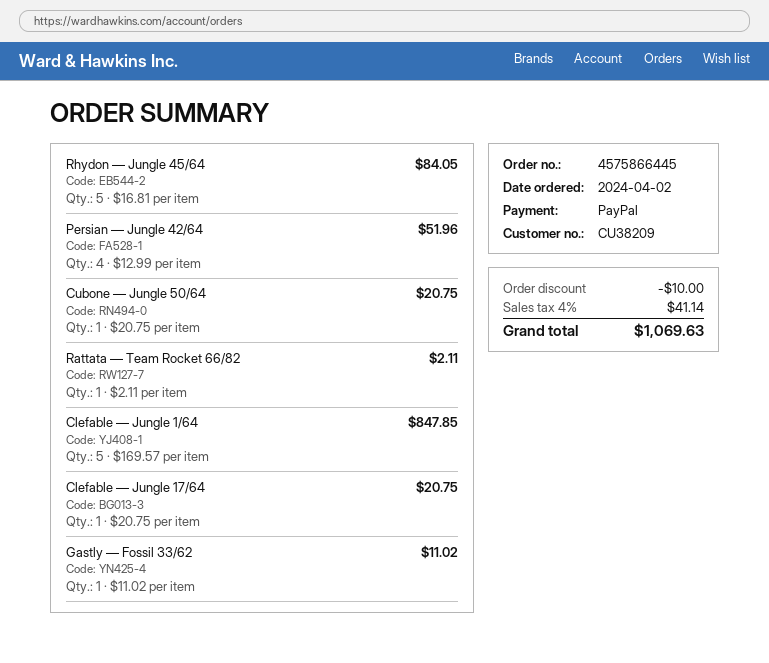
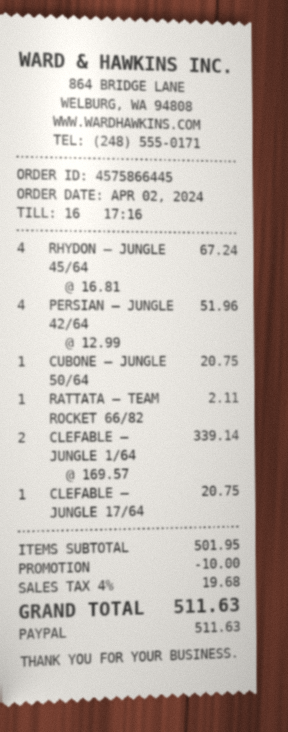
Rhydon — Jungle 45/64: 5 x 16.81 = 84.05 -> 4 x 16.81 = 67.24
Clefable — Jungle 1/64: 5 x 169.57 = 847.85 -> 2 x 169.57 = 339.14
Gastly — Fossil 33/62: 1 x 11.02 = 11.02 -> none
tax: 4% = 41.14 -> 4% = 19.68
total: 1069.63 -> 511.63

